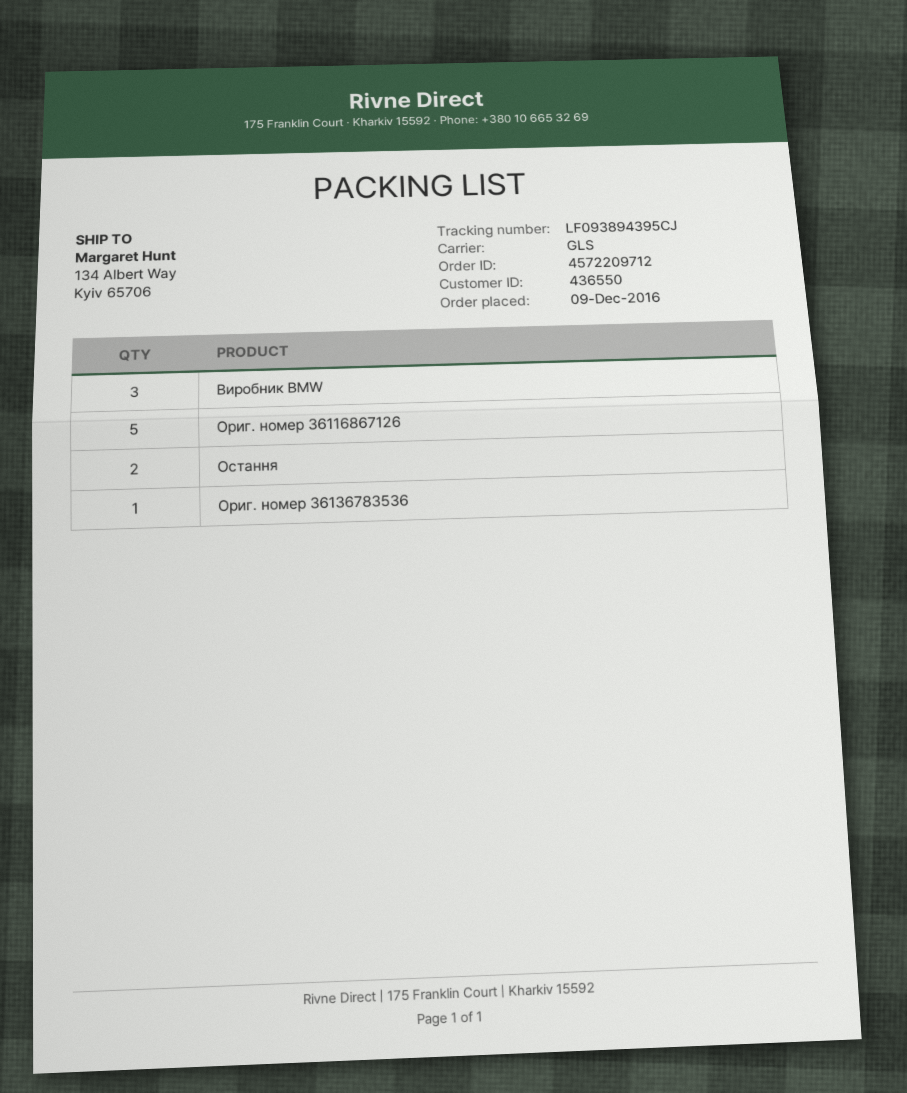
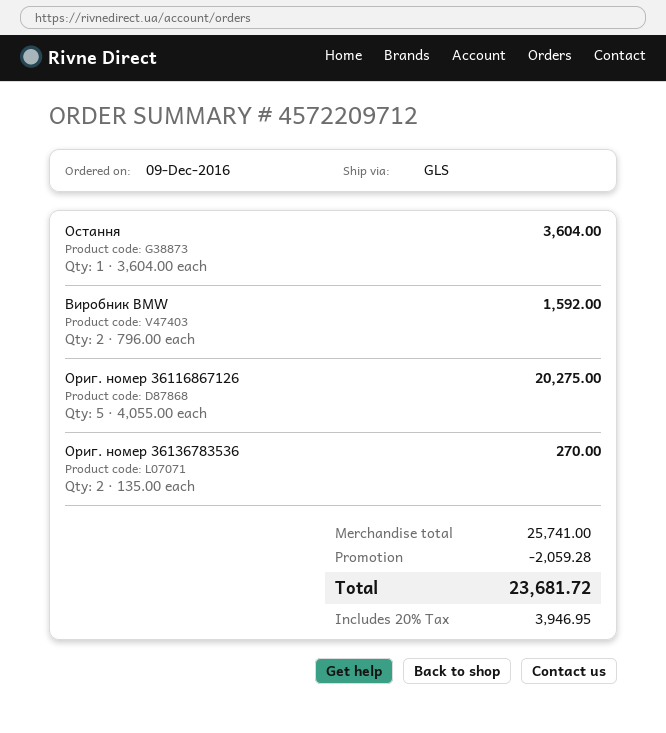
Виробник BMW: 3 -> 2
Остання: 2 -> 1
Ориг. номер 36136783536: 1 -> 2

